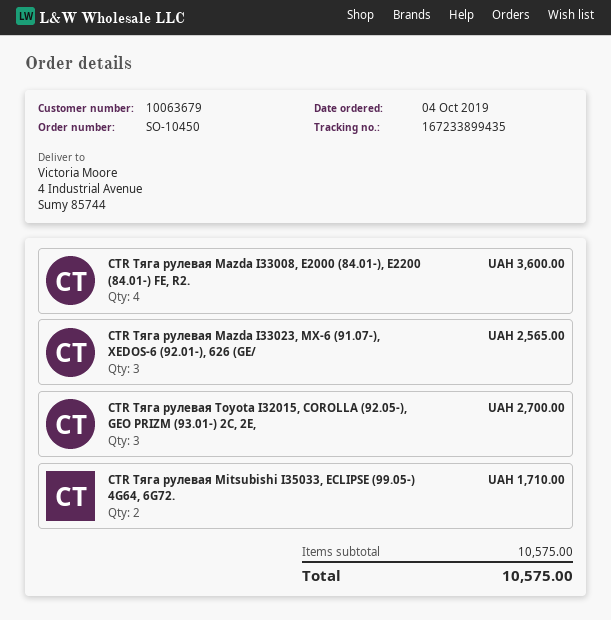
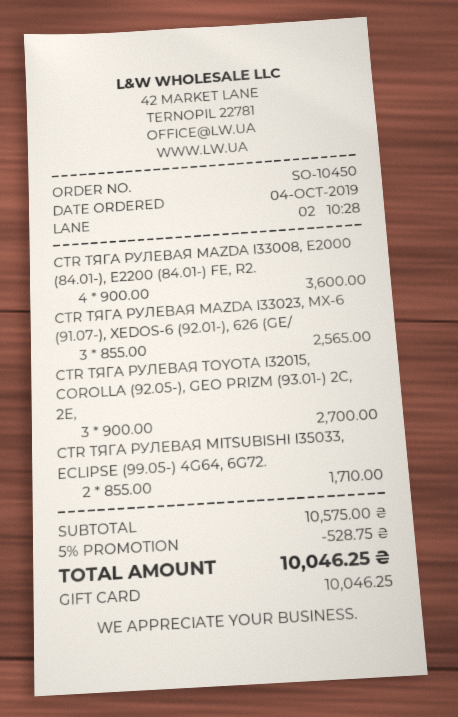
discount: none -> 5% = 528.75
total: 10575.00 -> 10046.25

